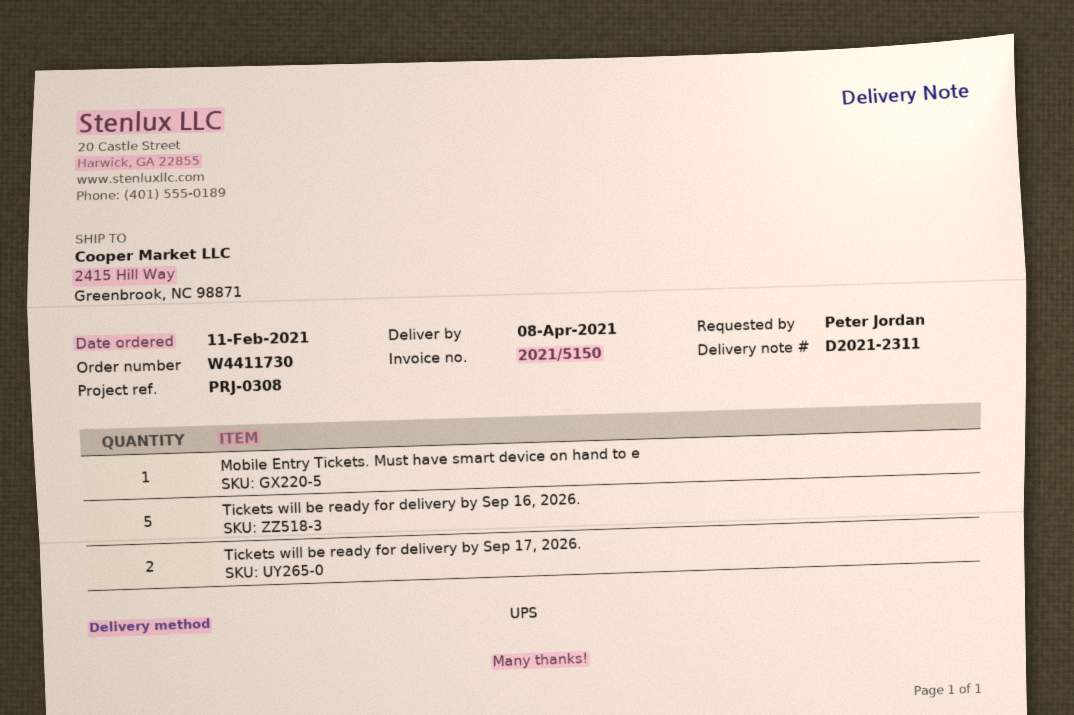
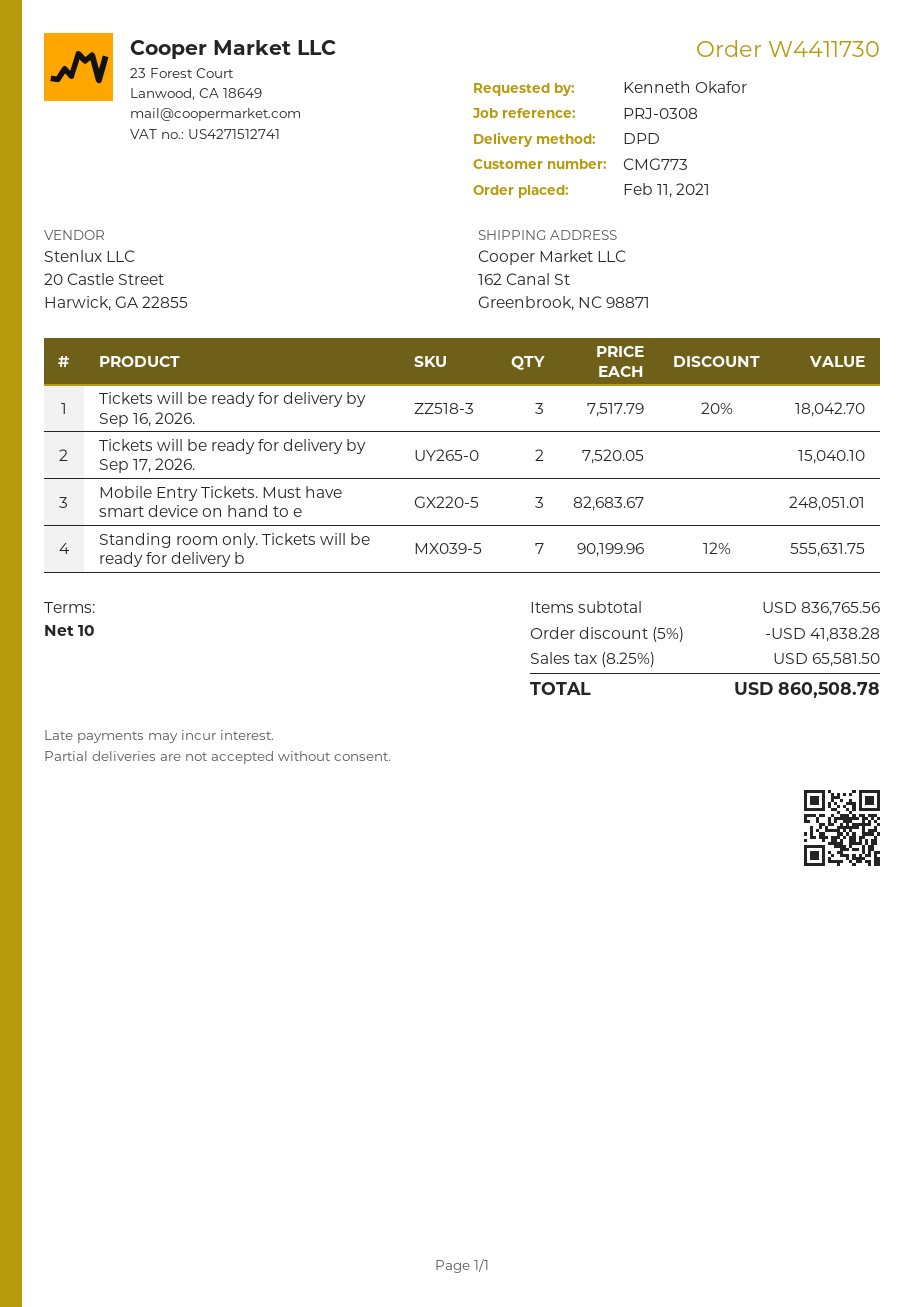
ordered by: Peter Jordan -> Kenneth Okafor
shipping method: UPS -> DPD
ship to: 2415 Hill Way, Greenbrook, NC 98871 -> 162 Canal St, Greenbrook, NC 98871
Mobile Entry Tickets. Must have smart device on hand to e: 1 -> 3
Tickets will be ready for delivery by Sep 16, 2026.: 5 -> 3
Standing room only. Tickets will be ready for delivery b: none -> 7

